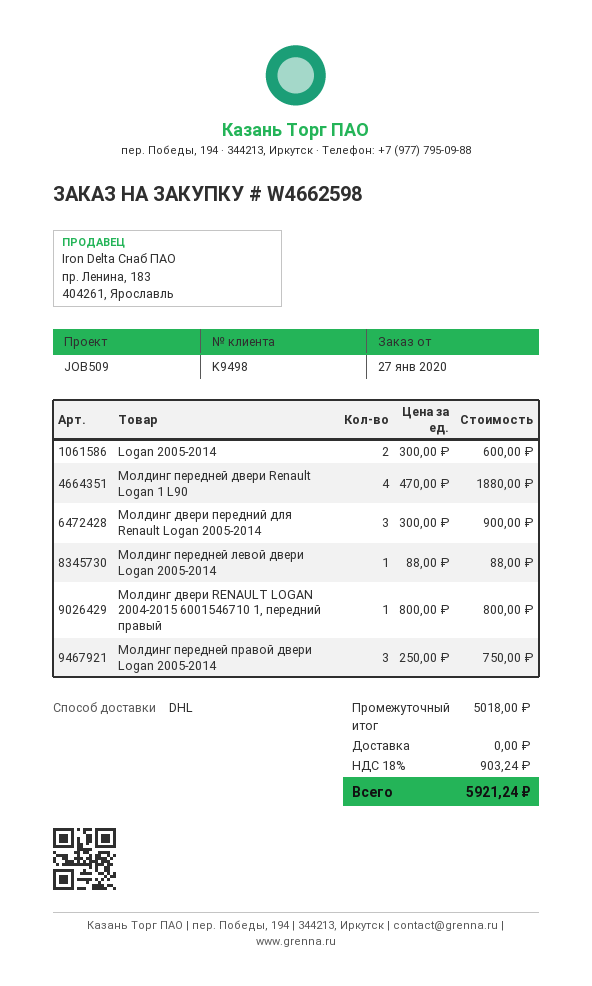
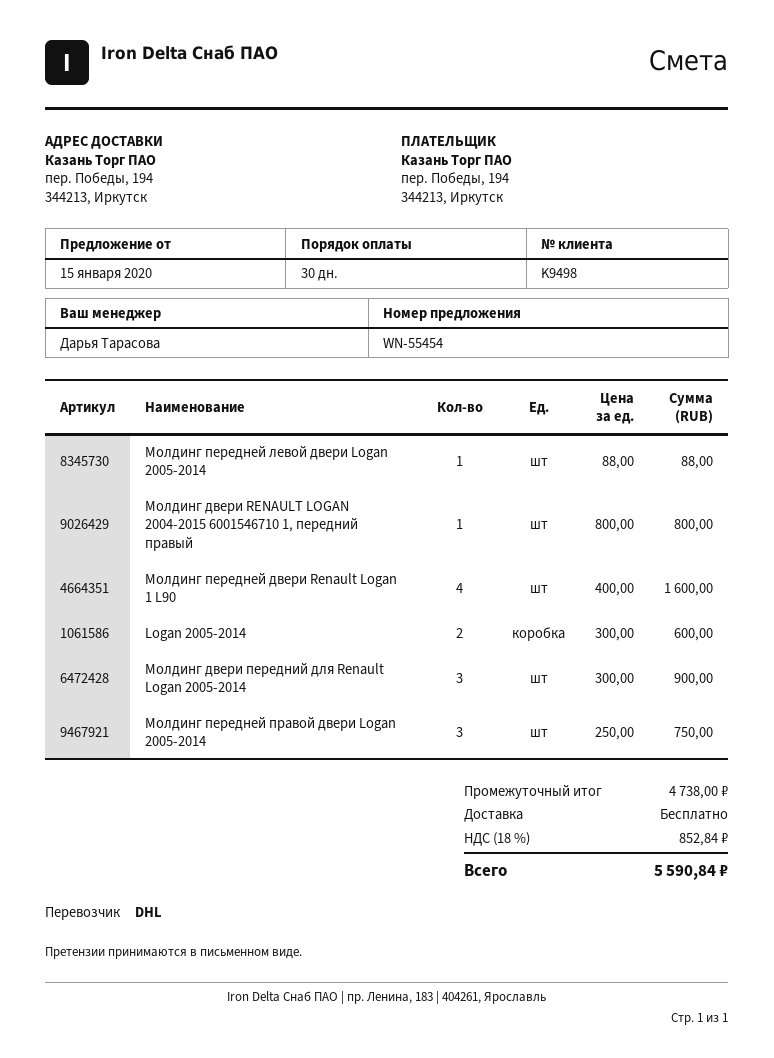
Молдинг передней двери Renault Logan 1 L90: 4 x 470.00 = 1880.00 -> 4 x 400.00 = 1600.00
subtotal: 5018.00 -> 4738.00
tax: 18% = 903.24 -> 18% = 852.84
total: 5921.24 -> 5590.84

